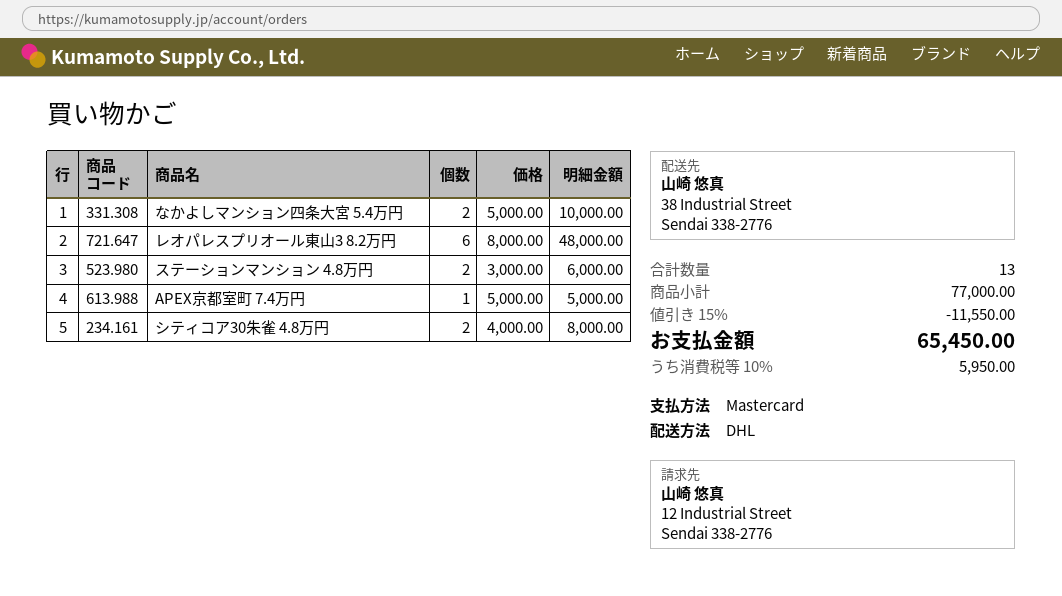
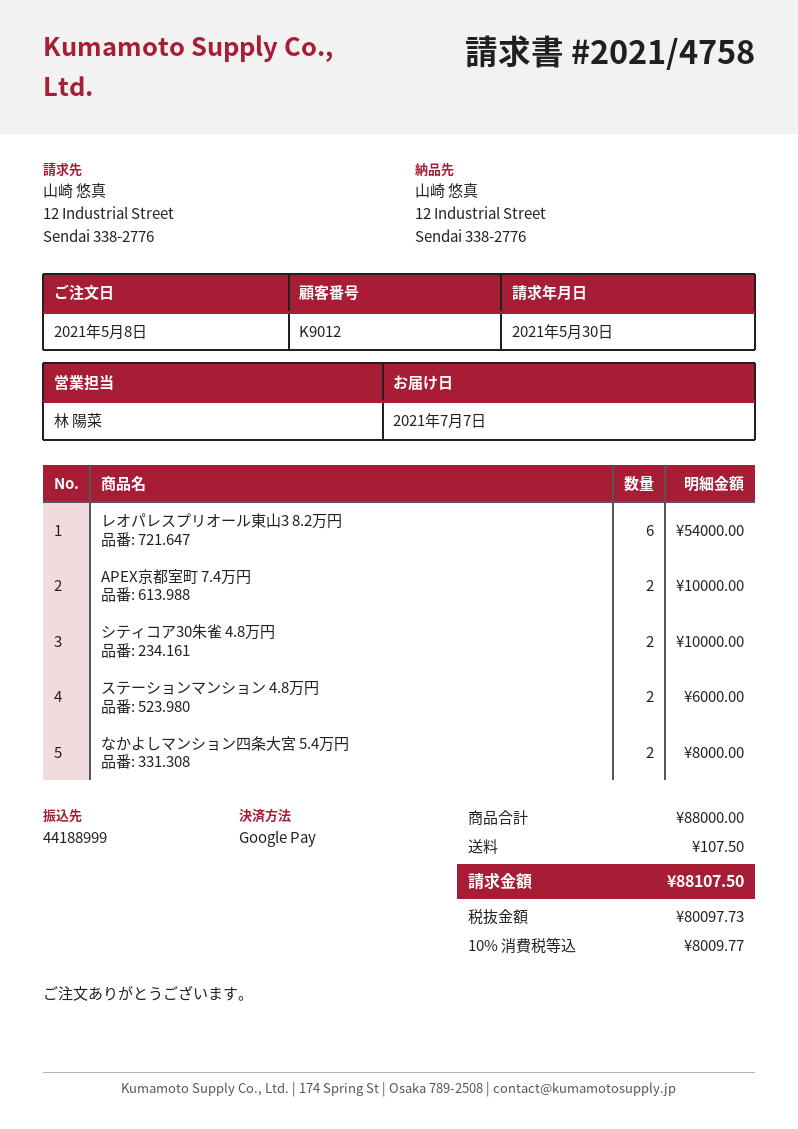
payment method: Mastercard -> Google Pay
ship to: 38 Industrial Street, Sendai 338-2776 -> 12 Industrial Street, Sendai 338-2776
なかよしマンション四条大宮 5.4万円: 2 for 10000.00 -> 2 for 8000.00
レオパレスプリオール東山3 8.2万円: 6 for 48000.00 -> 6 for 54000.00
APEX京都室町 7.4万円: 1 for 5000.00 -> 2 for 10000.00
シティコア30朱雀 4.8万円: 2 for 8000.00 -> 2 for 10000.00
subtotal: 77000.00 -> 88000.00
discount: 15% = 11550.00 -> none
shipping: none -> 107.50
tax: 10% = 5950.00 -> 10% = 8009.77
total: 65450.00 -> 88107.50

